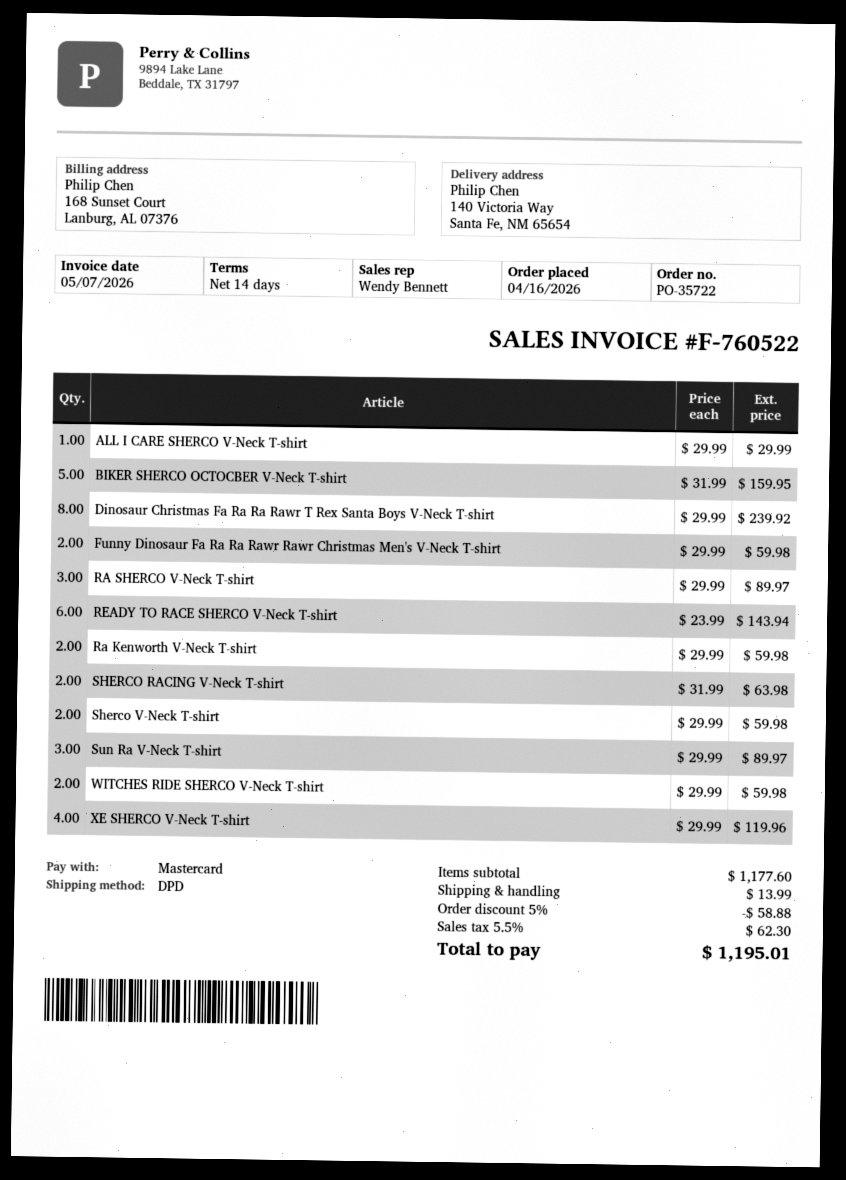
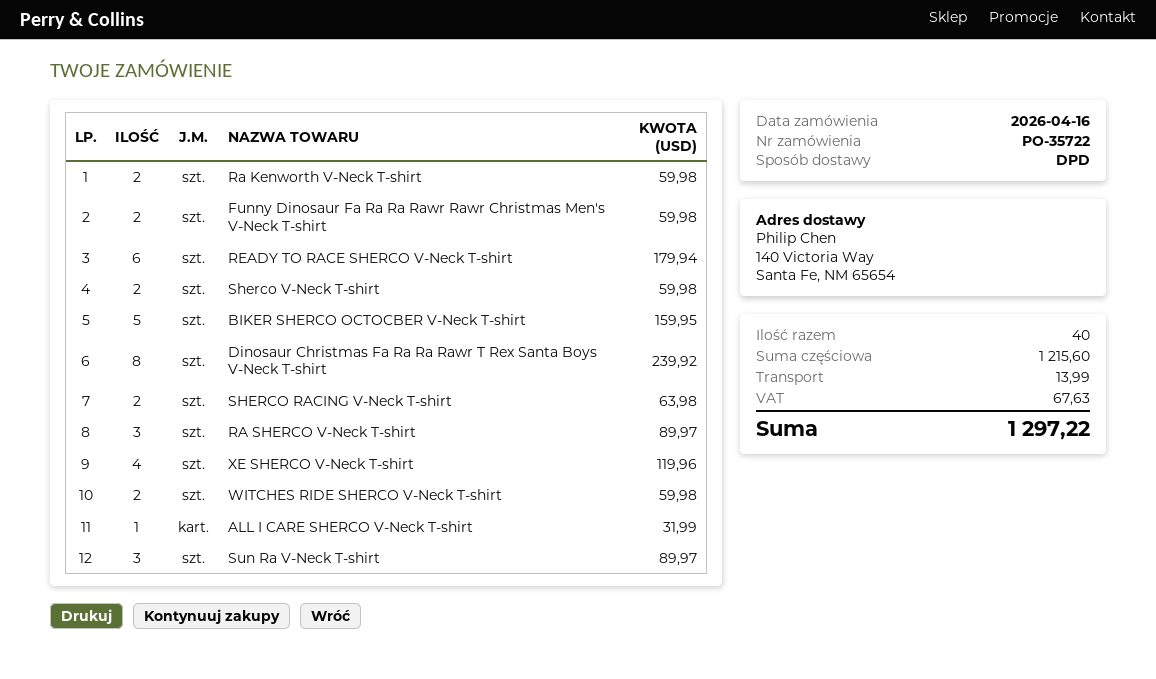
ALL I CARE SHERCO V-Neck T-shirt: 1 for 29.99 -> 1 for 31.99
READY TO RACE SHERCO V-Neck T-shirt: 6 for 143.94 -> 6 for 179.94
subtotal: 1177.60 -> 1215.60
discount: 5% = 58.88 -> none
tax: 62.30 -> 67.63
total: 1195.01 -> 1297.22

